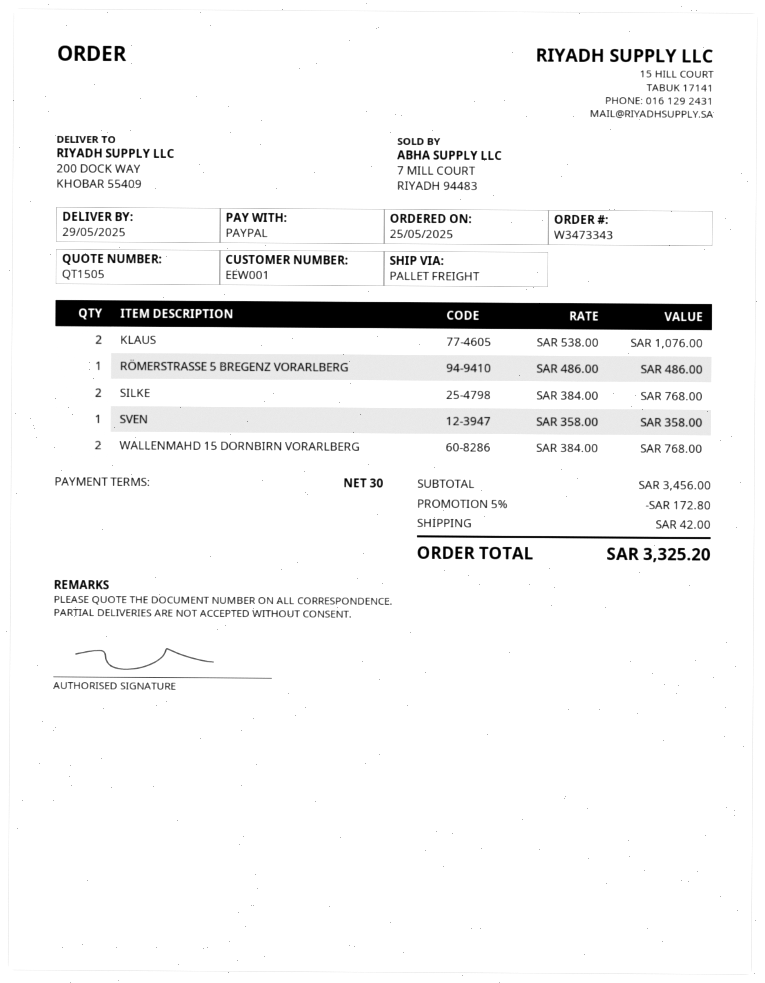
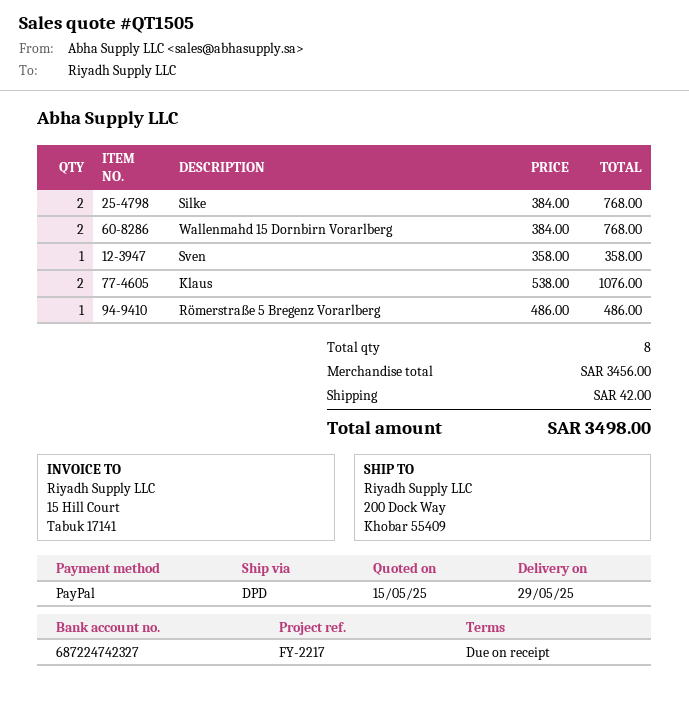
payment terms: 30 days -> on receipt
shipping method: pallet freight -> DPD
discount: 5% = 172.80 -> none
total: 3325.20 -> 3498.00

